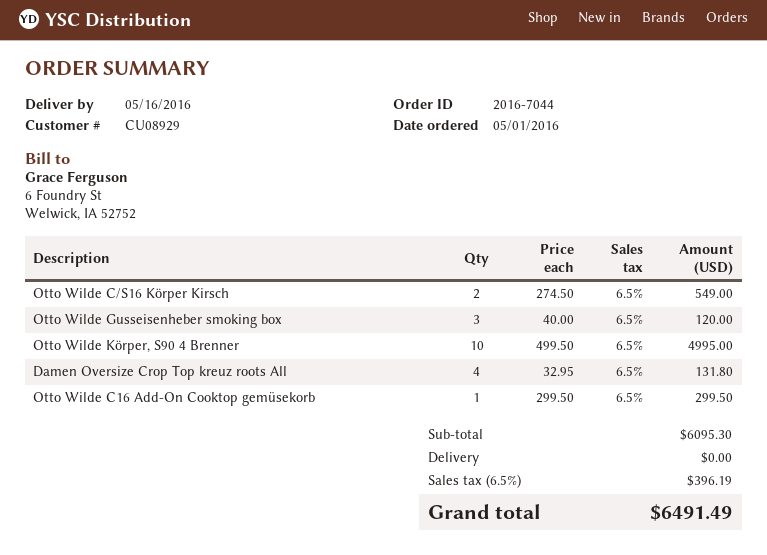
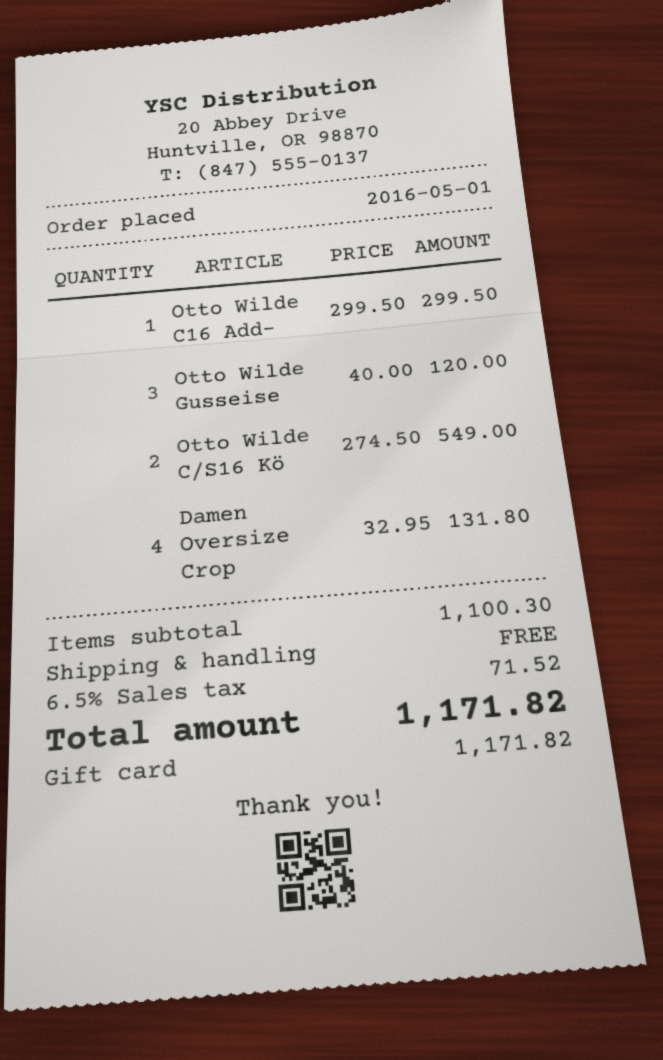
Otto Wilde Körper, S90 4 Brenner: 10 x 499.50 = 4995.00 -> none
subtotal: 6095.30 -> 1100.30
tax: 6.5% = 396.19 -> 6.5% = 71.52
total: 6491.49 -> 1171.82

